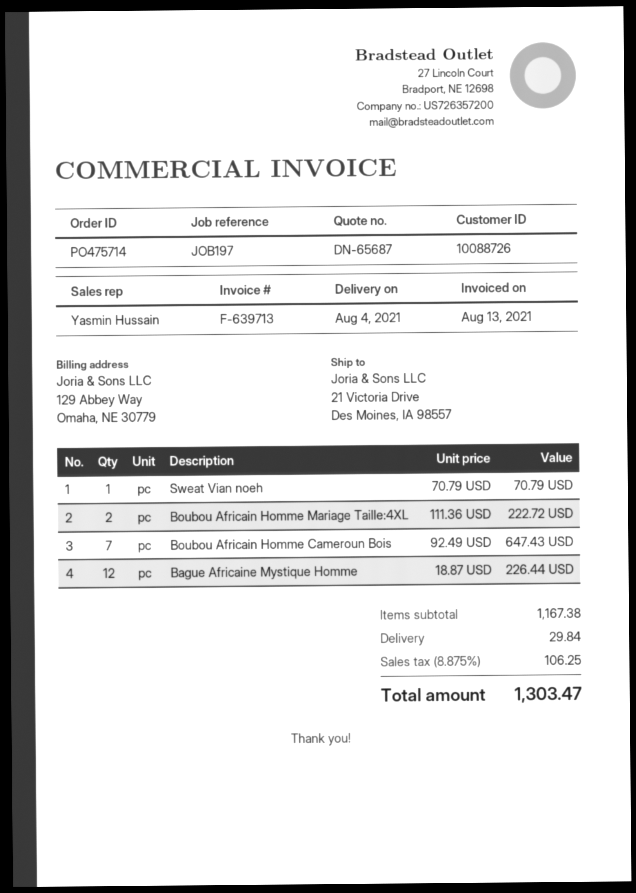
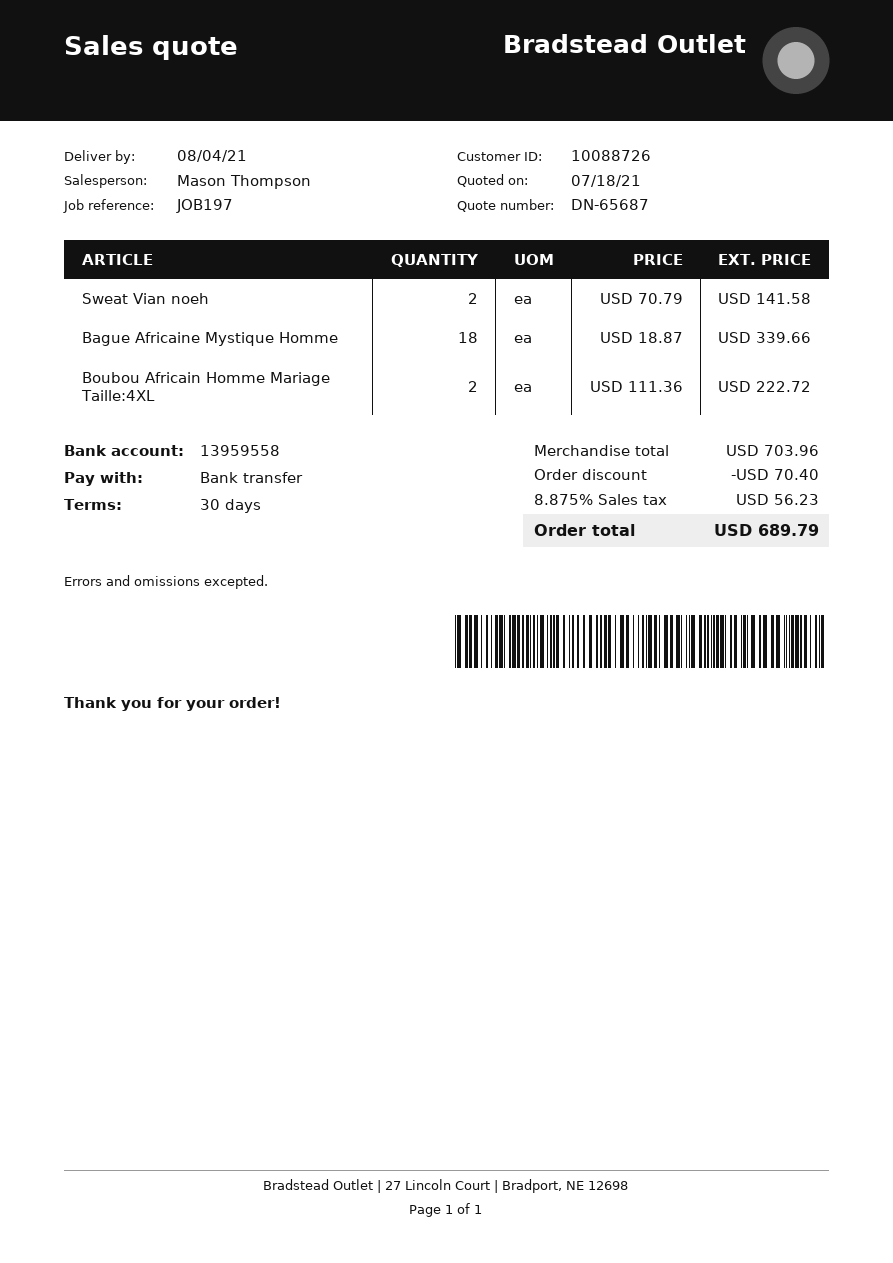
sales rep: Yasmin Hussain -> Mason Thompson
Sweat Vian noeh: 1 x 70.79 = 70.79 -> 2 x 70.79 = 141.58
Boubou Africain Homme Cameroun Bois: 7 x 92.49 = 647.43 -> none
Bague Africaine Mystique Homme: 12 x 18.87 = 226.44 -> 18 x 18.87 = 339.66
subtotal: 1167.38 -> 703.96
discount: none -> 70.40
shipping: 29.84 -> none
tax: 8.875% = 106.25 -> 8.875% = 56.23
total: 1303.47 -> 689.79

